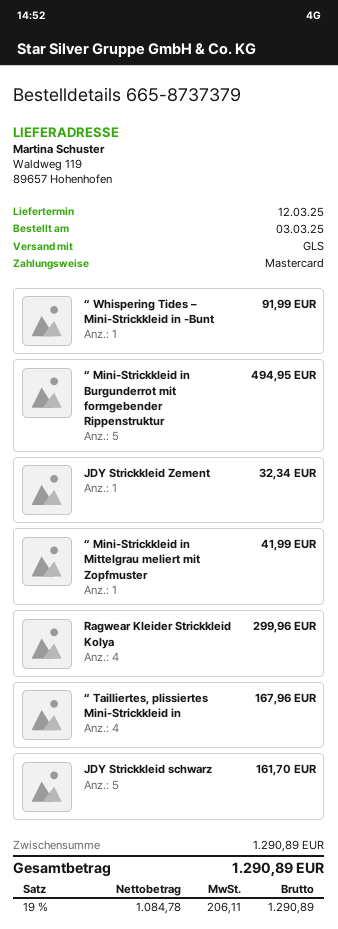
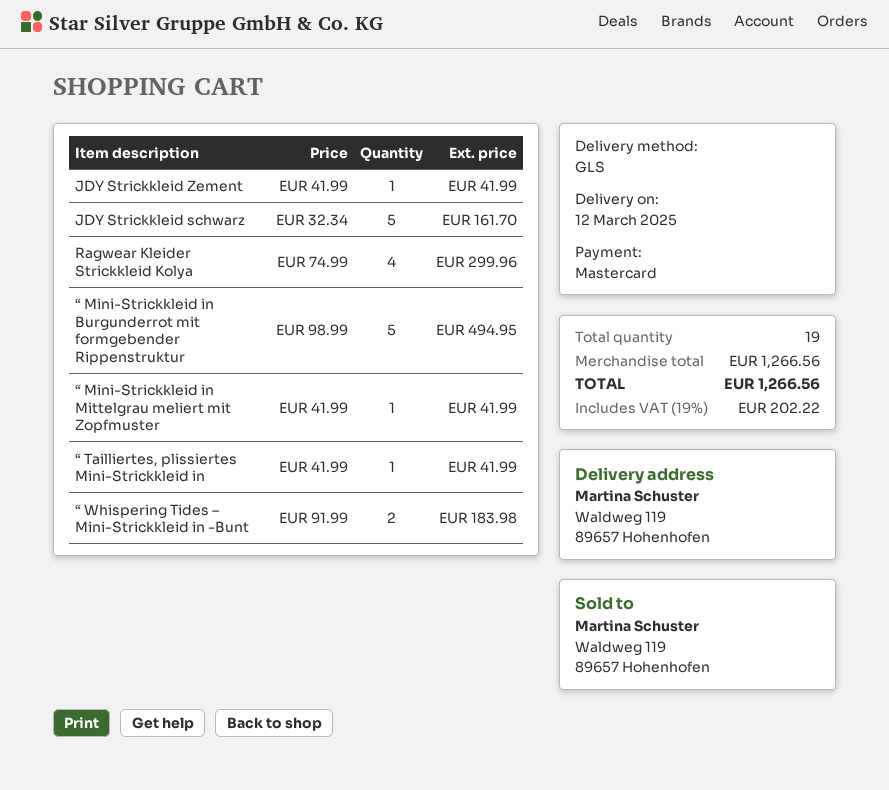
“ Whispering Tides – Mini-Strickkleid in -Bunt: 1 for 91.99 -> 2 for 183.98
JDY Strickkleid Zement: 1 for 32.34 -> 1 for 41.99
“ Tailliertes, plissiertes Mini-Strickkleid in: 4 for 167.96 -> 1 for 41.99
subtotal: 1290.89 -> 1266.56
tax: 19% = 206.11 -> 19% = 202.22
total: 1290.89 -> 1266.56

